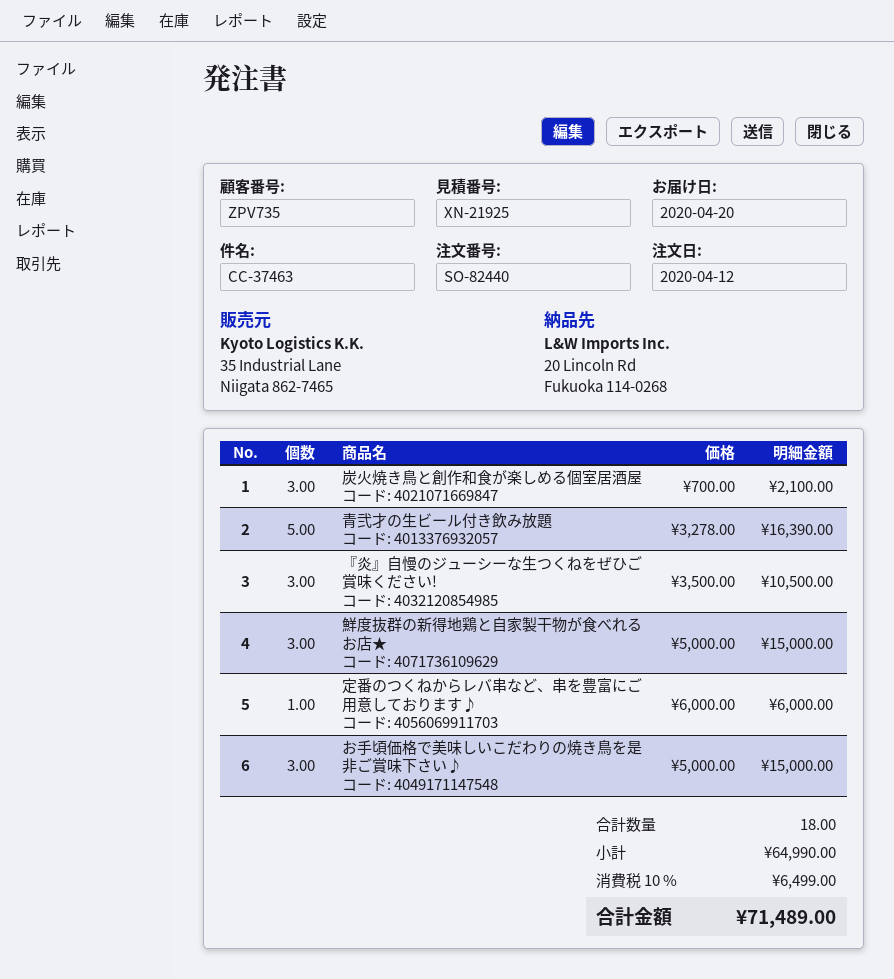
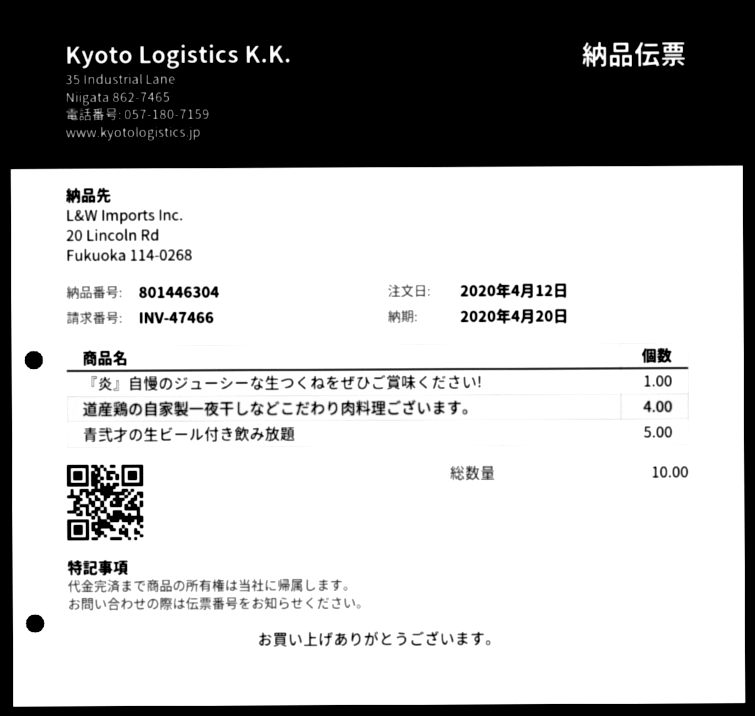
炭火焼き鳥と創作和食が楽しめる個室居酒屋: 3 -> none
『炎』自慢のジューシーな生つくねをぜひご賞味ください!: 3 -> 1
鮮度抜群の新得地鶏と自家製干物が食べれるお店★: 3 -> none
定番のつくねからレバ串など、串を豊富にご用意しております♪: 1 -> none
お手頃価格で美味しいこだわりの焼き鳥を是非ご賞味下さい♪: 3 -> none
道産鶏の自家製一夜干しなどこだわり肉料理ございます。: none -> 4
total quantity: 18 -> 10

